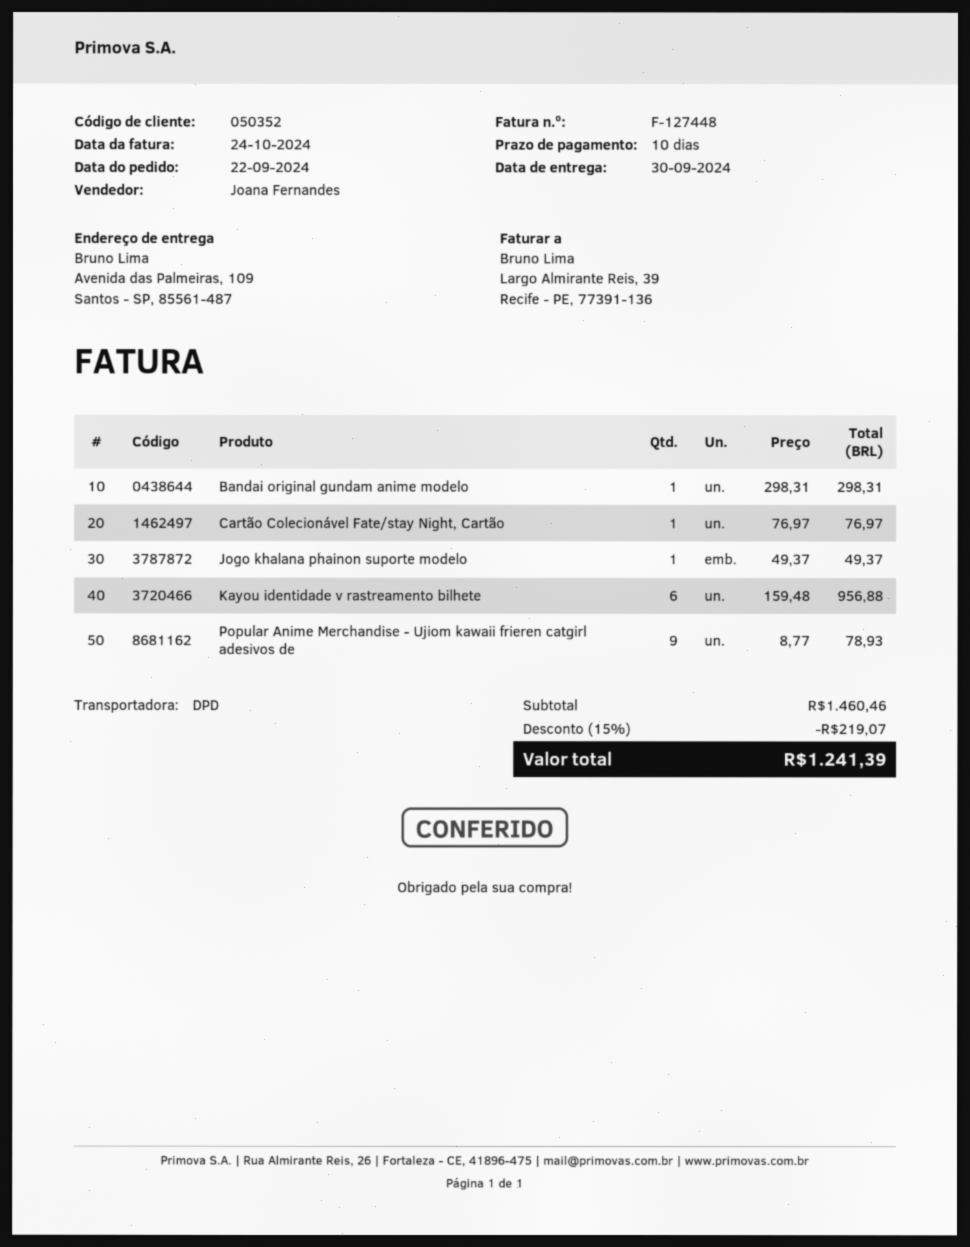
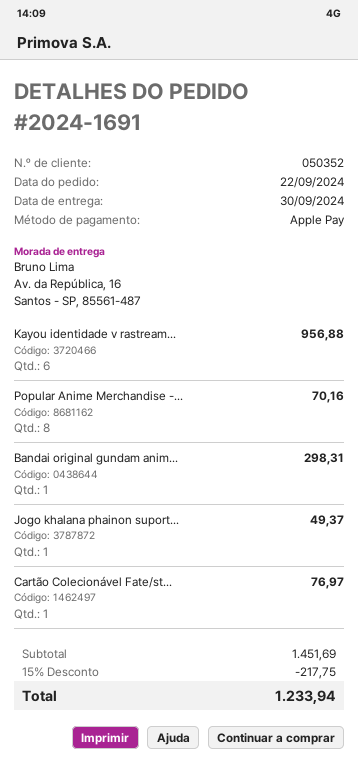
ship to: Avenida das Palmeiras, 109, Santos - SP, 85561-487 -> Av. da República, 16, Santos - SP, 85561-487
Popular Anime Merchandise - Ujiom kawaii frieren catgirl adesivos de: 9 for 78.93 -> 8 for 70.16
subtotal: 1460.46 -> 1451.69
discount: 15% = 219.07 -> 15% = 217.75
total: 1241.39 -> 1233.94

